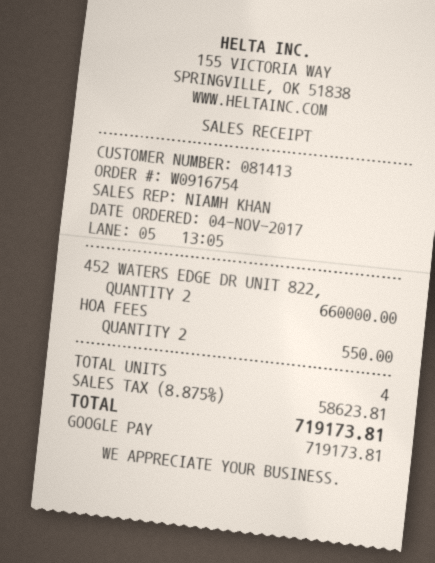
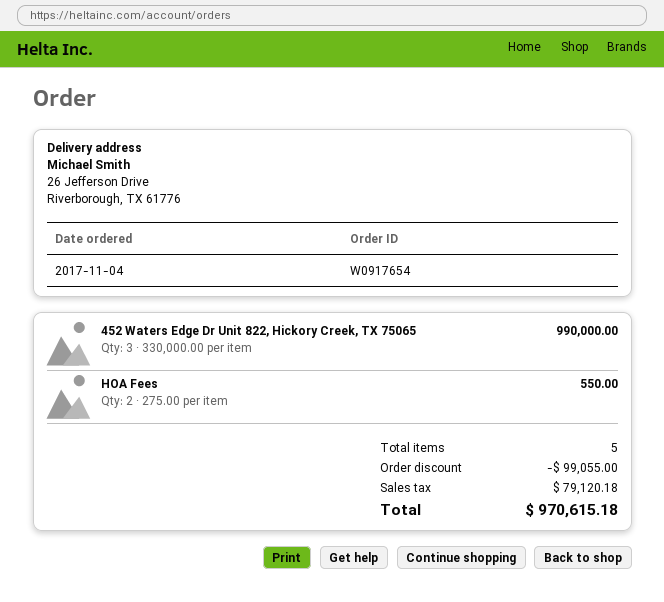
order number: W0916754 -> W0917654
452 WATERS EDGE DR UNIT 822,: 2 for 660000.00 -> 3 for 990000.00
total quantity: 4 -> 5
discount: none -> 99055.00
tax: 58623.81 -> 79120.18
total: 719173.81 -> 970615.18

